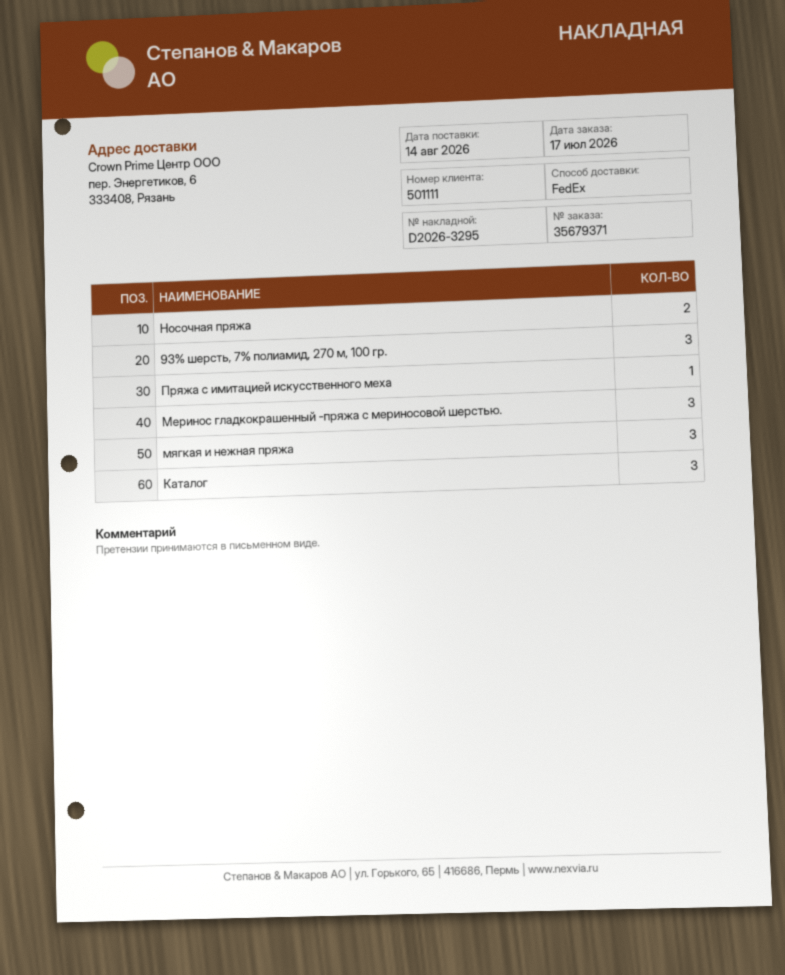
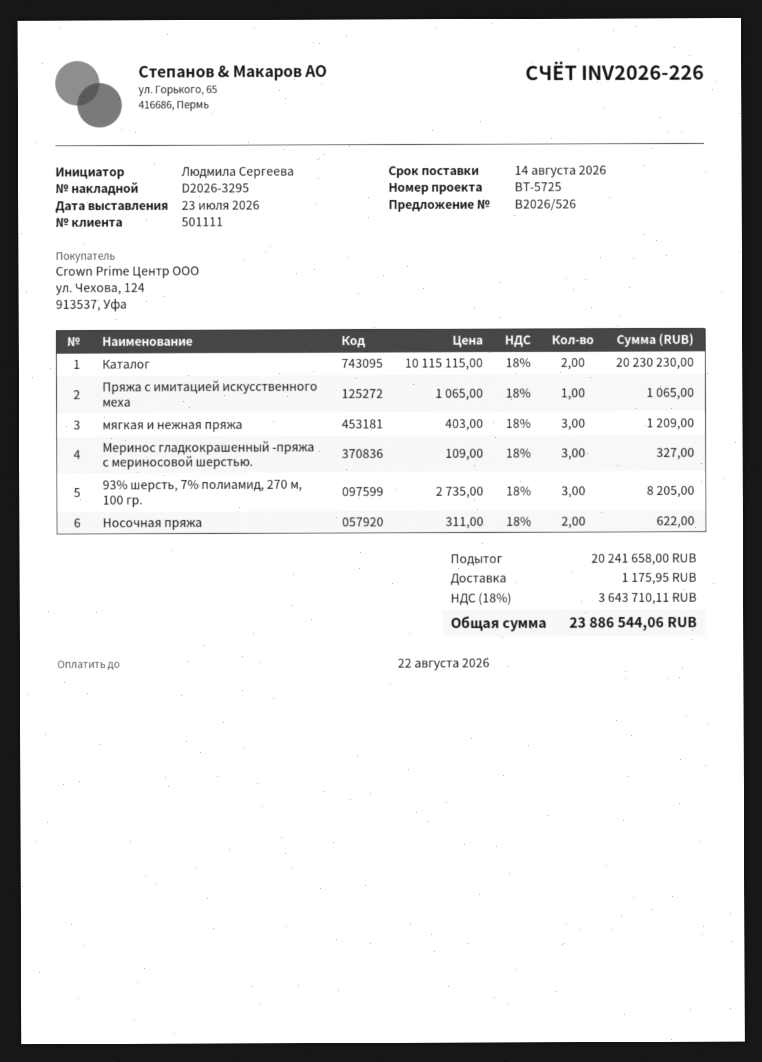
Каталог: 3 -> 2

